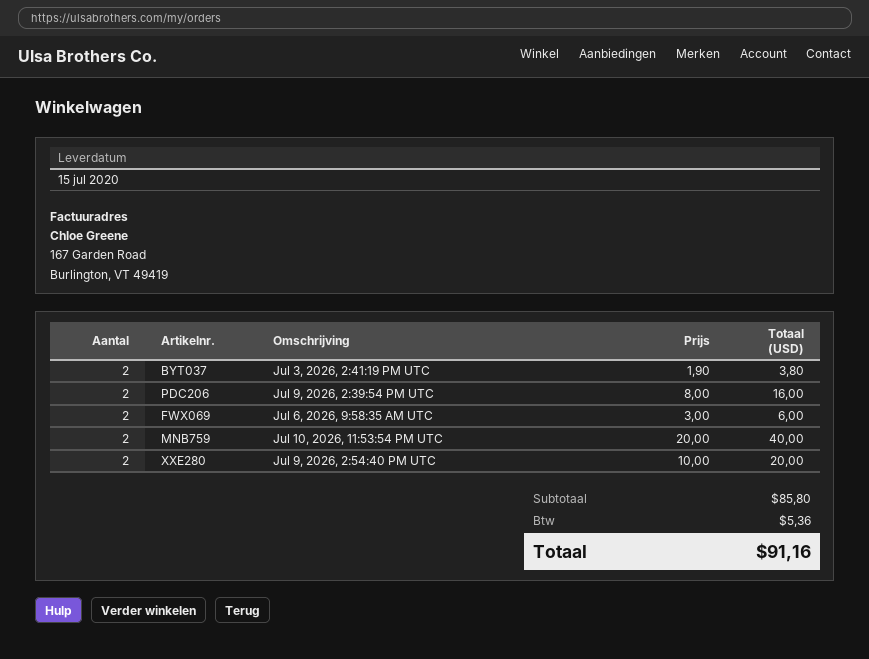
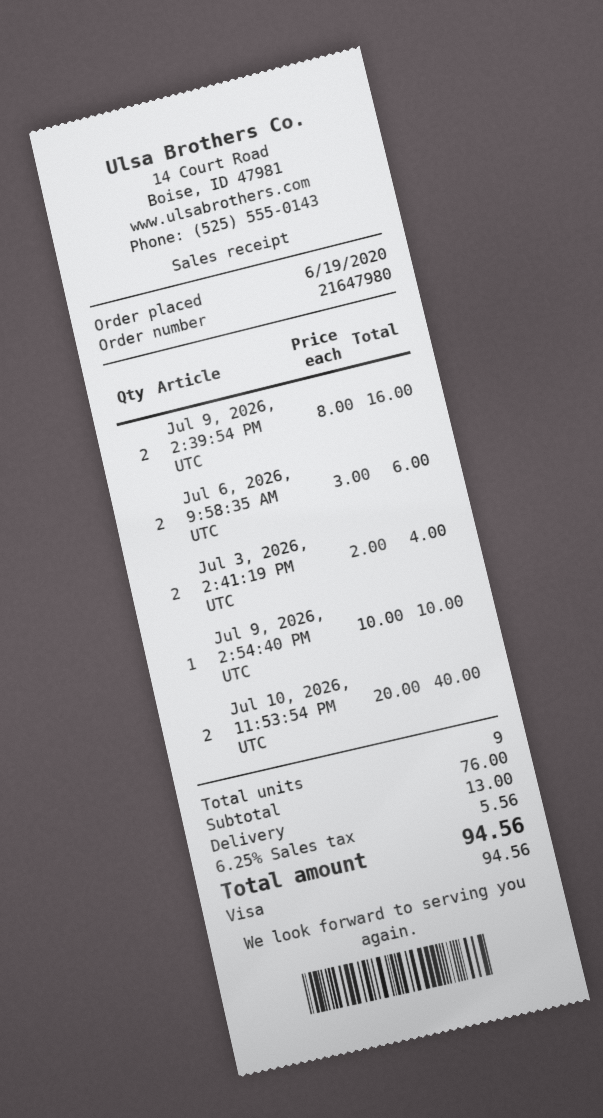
Jul 3, 2026, 2:41:19 PM UTC: 2 x 1.90 = 3.80 -> 2 x 2.00 = 4.00
Jul 9, 2026, 2:54:40 PM UTC: 2 x 10.00 = 20.00 -> 1 x 10.00 = 10.00
subtotal: 85.80 -> 76.00
shipping: none -> 13.00
tax: 5.36 -> 5.56
total: 91.16 -> 94.56

